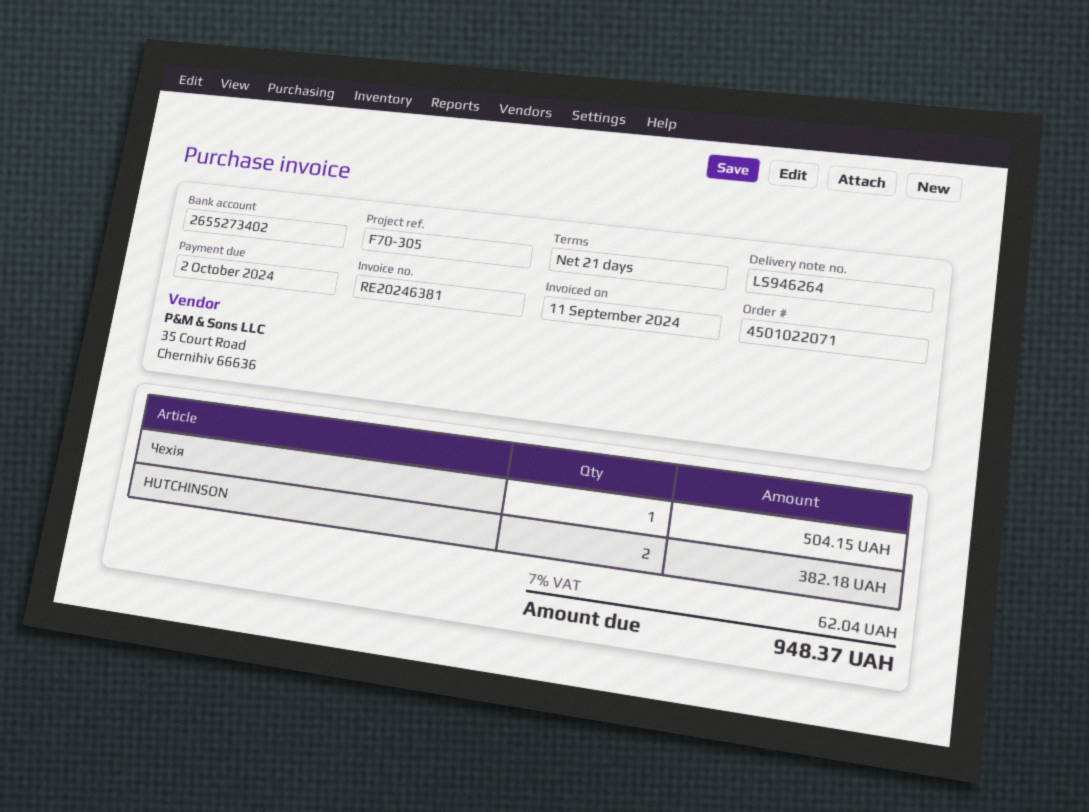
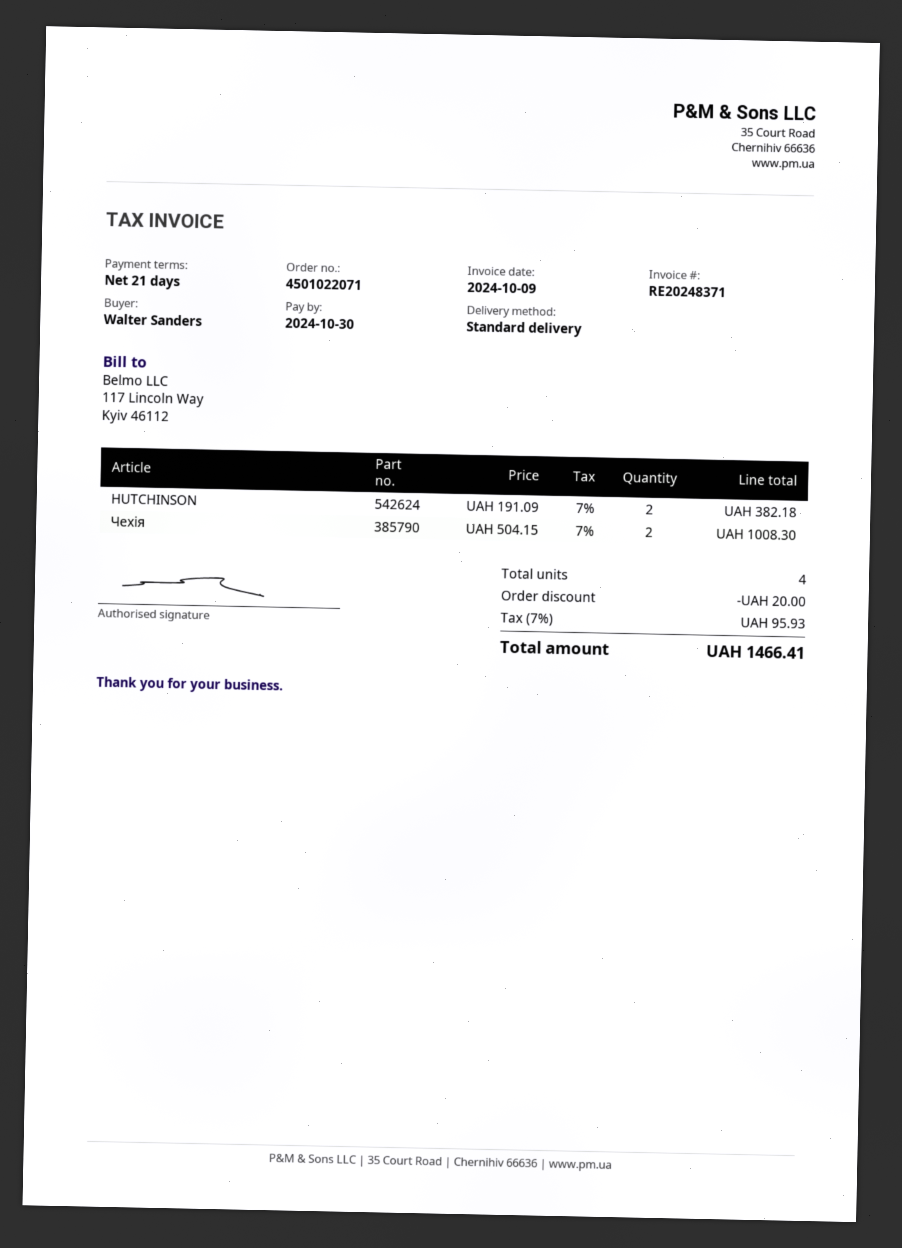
invoice number: RE20246381 -> RE20248371
invoice date: 2024-09-11 -> 2024-10-09
due date: 2024-10-02 -> 2024-10-30
Чехія: 1 for 504.15 -> 2 for 1008.30
discount: none -> 20.00
tax: 7% = 62.04 -> 7% = 95.93
total: 948.37 -> 1466.41

